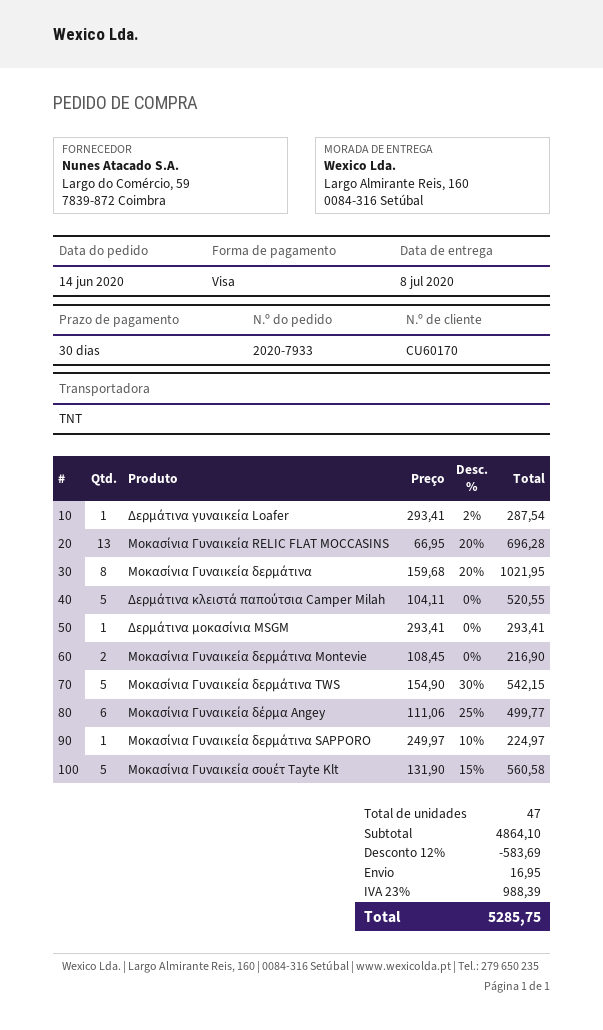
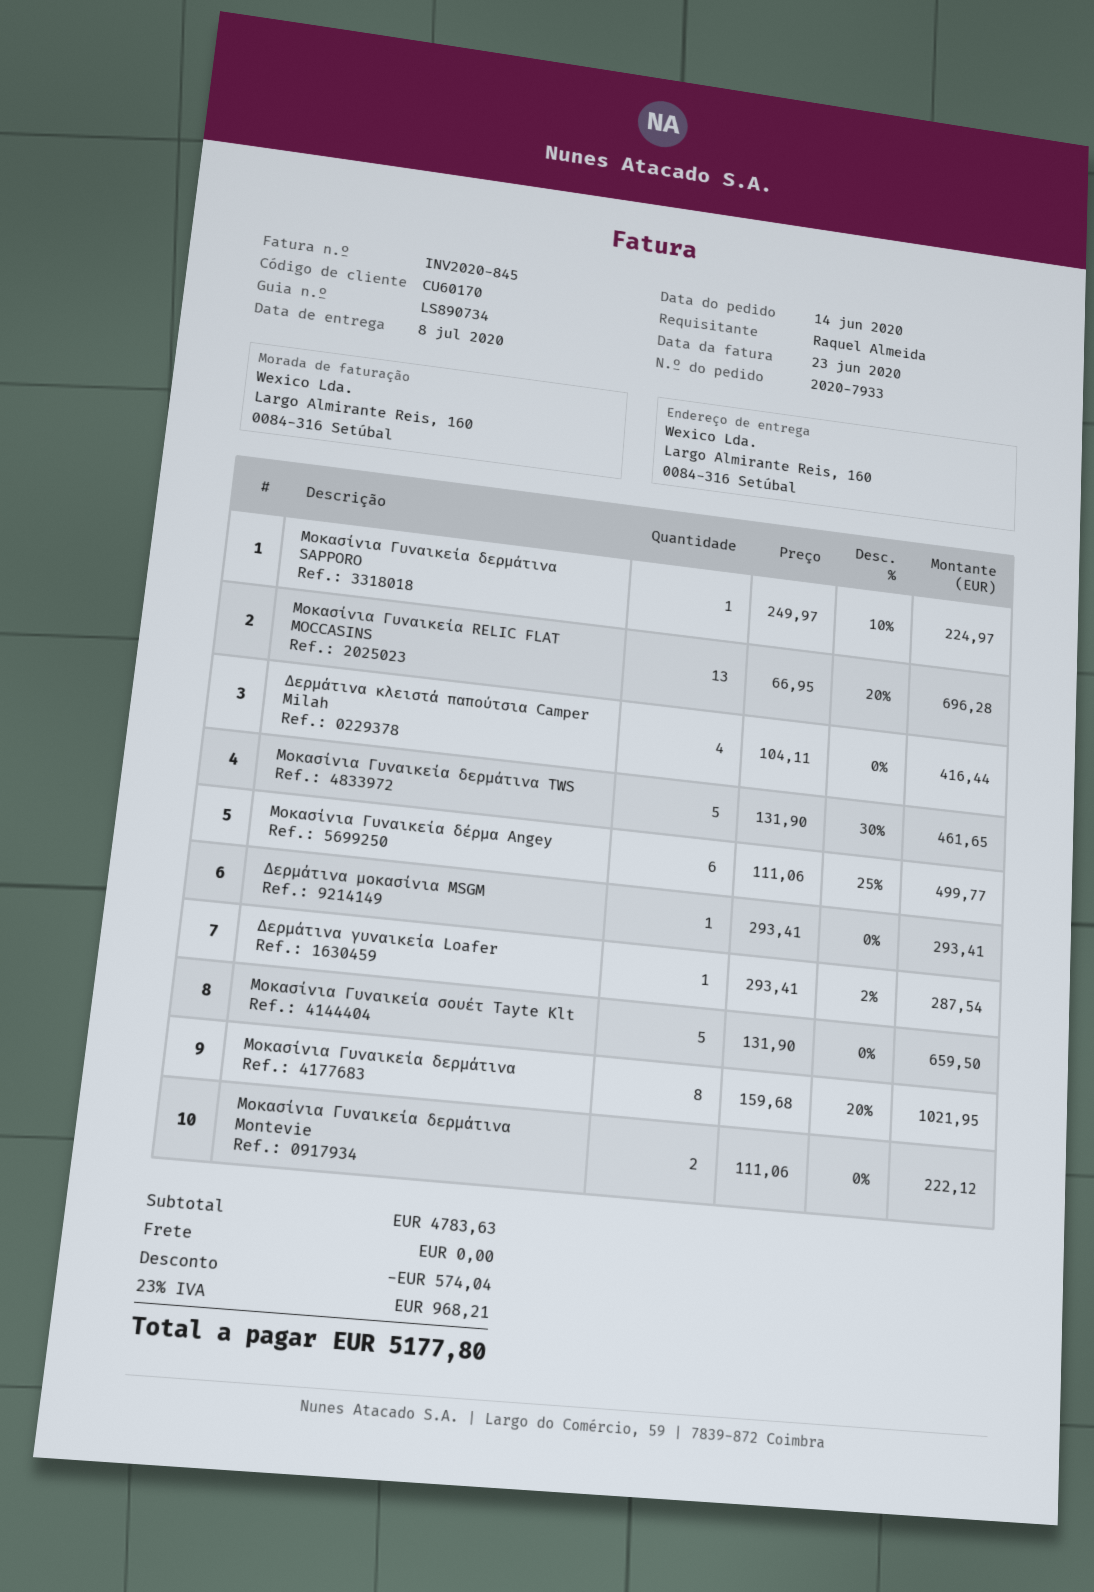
Δερμάτινα κλειστά παπούτσια Camper Milah: 5 x 104.11 = 520.55 -> 4 x 104.11 = 416.44
Μοκασίνια Γυναικεία δερμάτινα Montevie: 2 x 108.45 = 216.90 -> 2 x 111.06 = 222.12
Μοκασίνια Γυναικεία δερμάτινα TWS: 5 x 154.90 - 30% = 542.15 -> 5 x 131.90 - 30% = 461.65
Μοκασίνια Γυναικεία σουέτ Tayte Klt: 5 x 131.90 - 15% = 560.58 -> 5 x 131.90 = 659.50
subtotal: 4864.10 -> 4783.63
discount: 583.69 -> 574.04
shipping: 16.95 -> 0.00
tax: 23% = 988.39 -> 23% = 968.21
total: 5285.75 -> 5177.80

